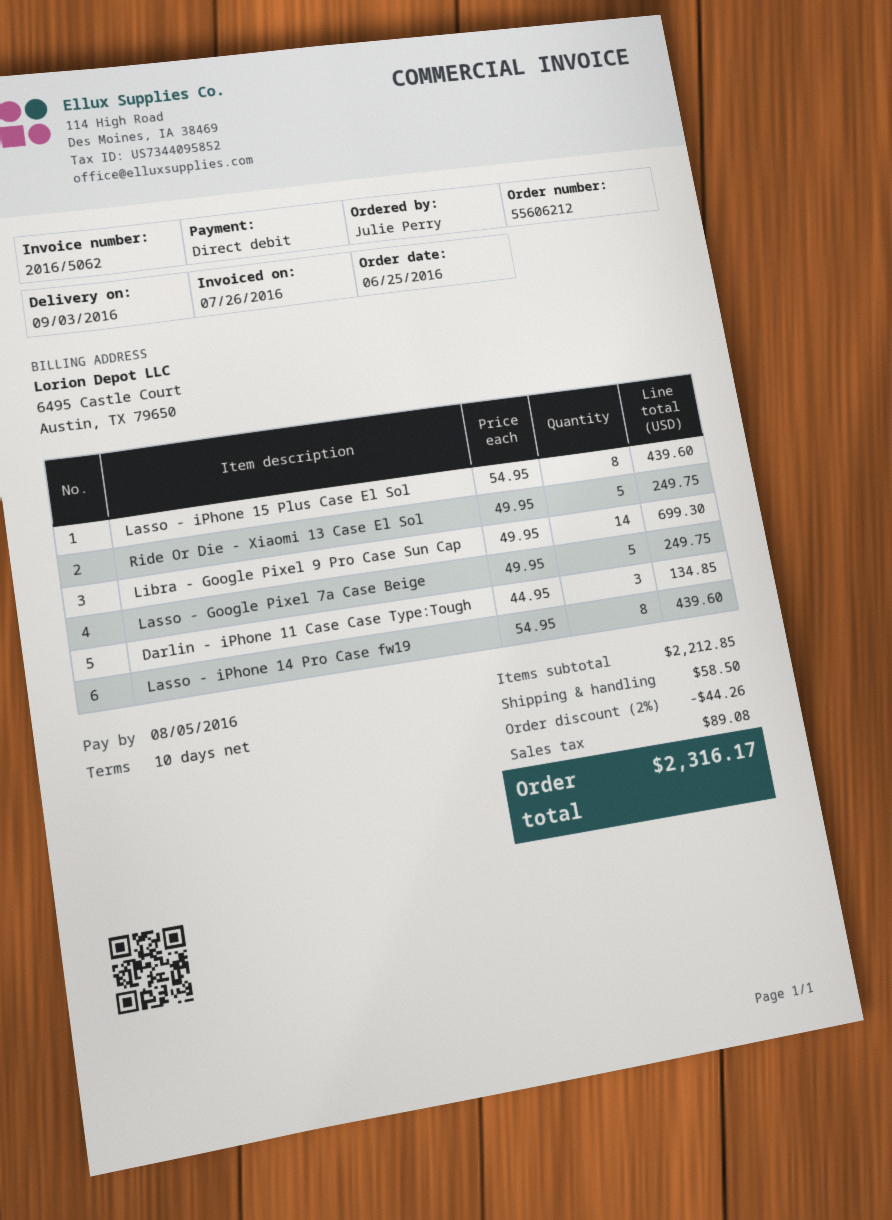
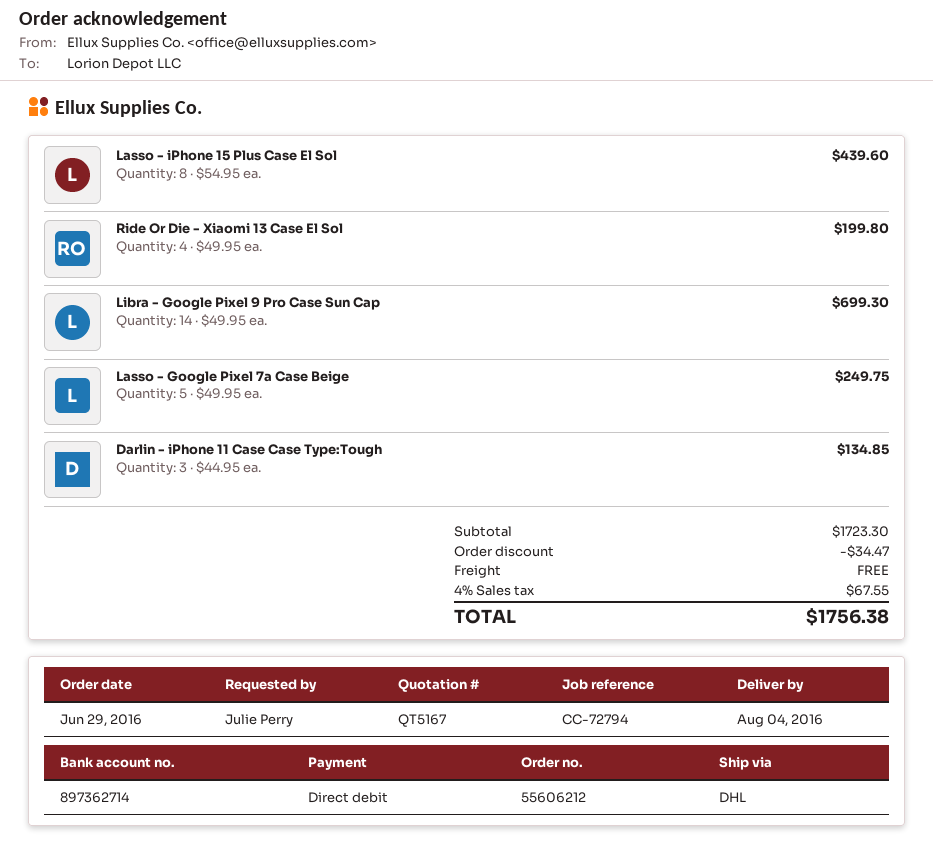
order date: 2016-06-25 -> 2016-06-29
delivery date: 2016-09-03 -> 2016-08-04
Ride Or Die - Xiaomi 13 Case El Sol: 5 x 49.95 = 249.75 -> 4 x 49.95 = 199.80
Lasso - iPhone 14 Pro Case fw19: 8 x 54.95 = 439.60 -> none
subtotal: 2212.85 -> 1723.30
discount: 44.26 -> 34.47
shipping: 58.50 -> 0.00
tax: 89.08 -> 67.55
total: 2316.17 -> 1756.38

